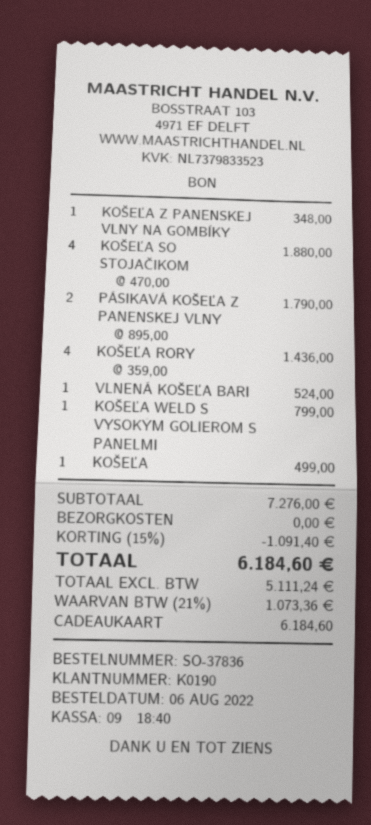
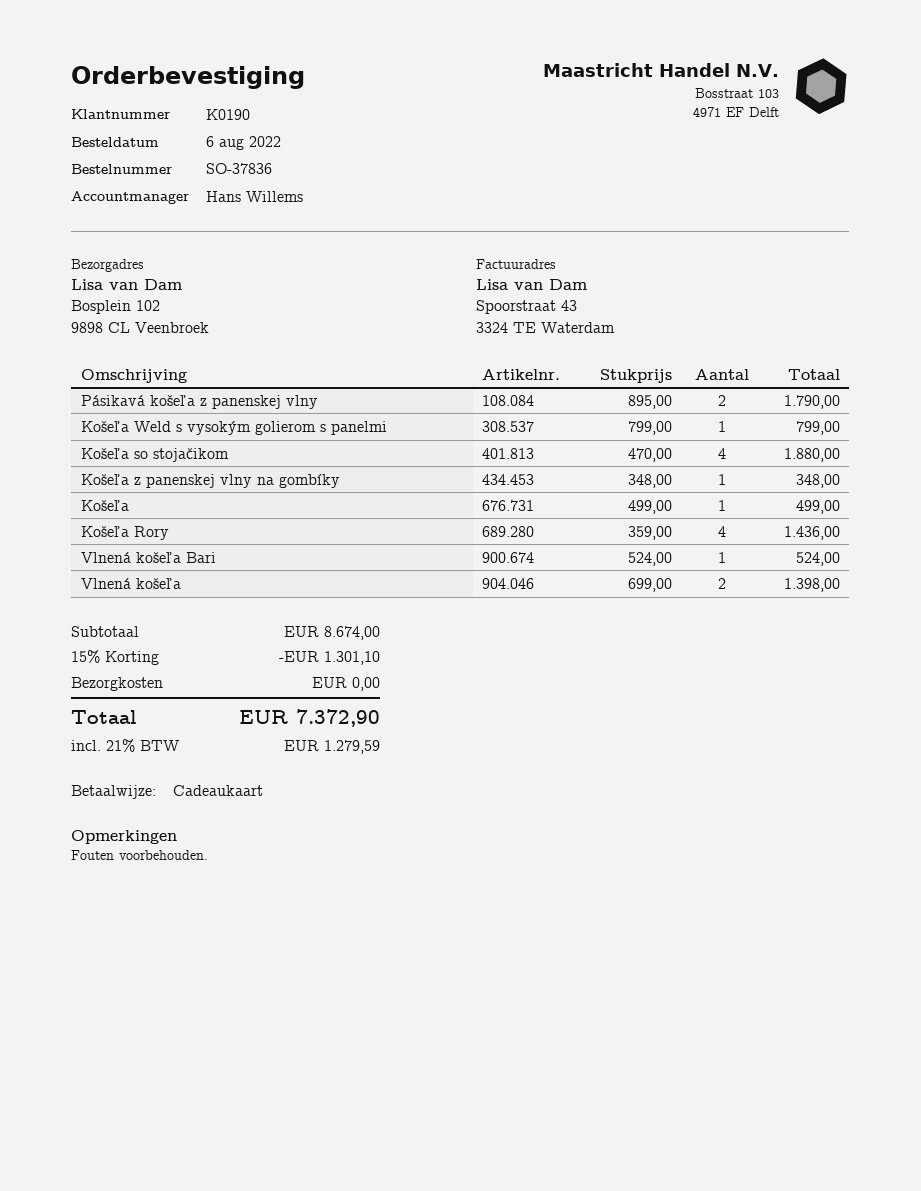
Vlnená košeľa: none -> 2 x 699.00 = 1398.00
subtotal: 7276.00 -> 8674.00
discount: 15% = 1091.40 -> 15% = 1301.10
tax: 21% = 1073.36 -> 21% = 1279.59
total: 6184.60 -> 7372.90

